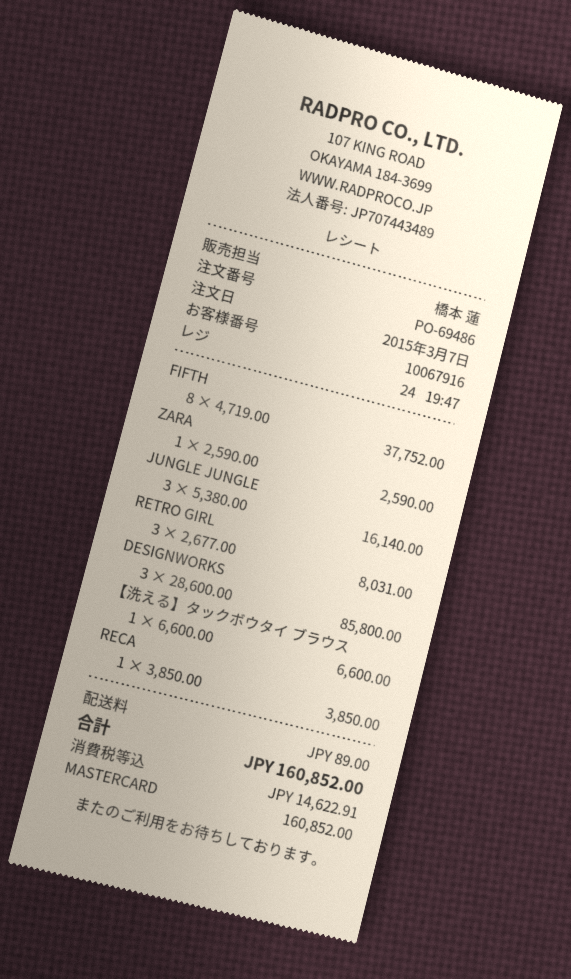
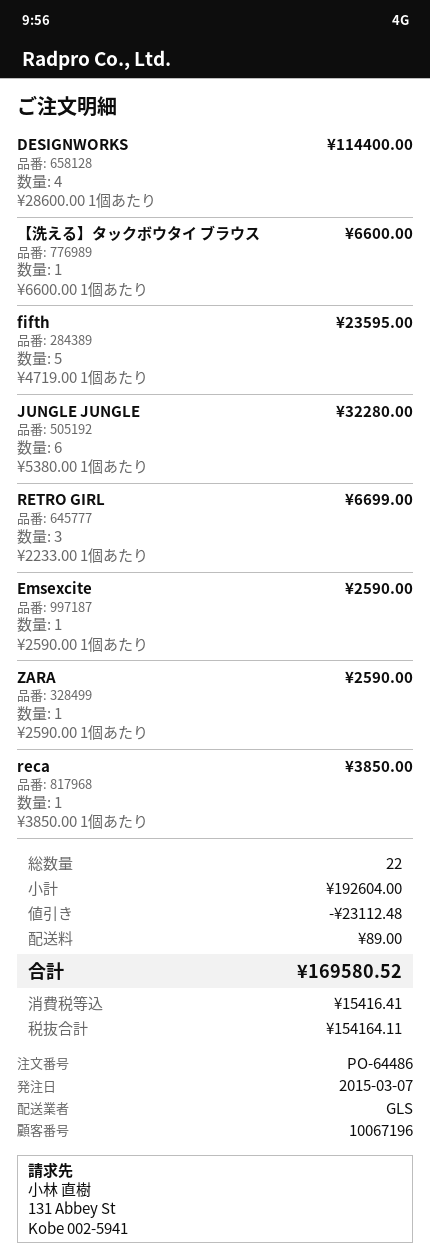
order number: PO-69486 -> PO-64486
customer number: 10067916 -> 10067196
FIFTH: 8 x 4719.00 = 37752.00 -> 5 x 4719.00 = 23595.00
JUNGLE JUNGLE: 3 x 5380.00 = 16140.00 -> 6 x 5380.00 = 32280.00
RETRO GIRL: 3 x 2677.00 = 8031.00 -> 3 x 2233.00 = 6699.00
DESIGNWORKS: 3 x 28600.00 = 85800.00 -> 4 x 28600.00 = 114400.00
Emsexcite: none -> 1 x 2590.00 = 2590.00
discount: none -> 23112.48
tax: 14622.91 -> 15416.41
total: 160852.00 -> 169580.52

